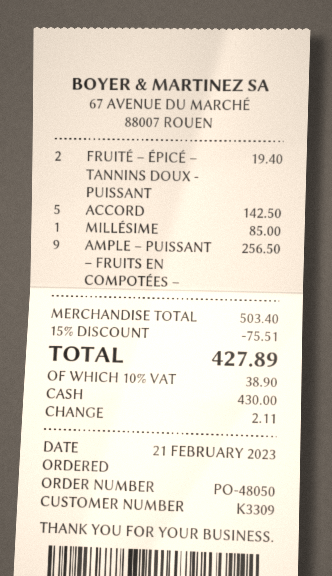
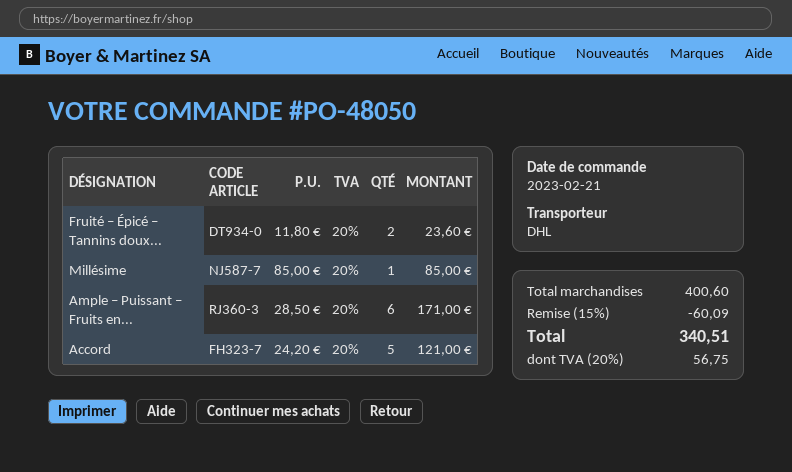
FRUITÉ – ÉPICÉ – TANNINS DOUX - PUISSANT: 2 for 19.40 -> 2 for 23.60
ACCORD: 5 for 142.50 -> 5 for 121.00
AMPLE – PUISSANT – FRUITS EN COMPOTÉES –: 9 for 256.50 -> 6 for 171.00
subtotal: 503.40 -> 400.60
discount: 15% = 75.51 -> 15% = 60.09
tax: 10% = 38.90 -> 20% = 56.75
total: 427.89 -> 340.51

